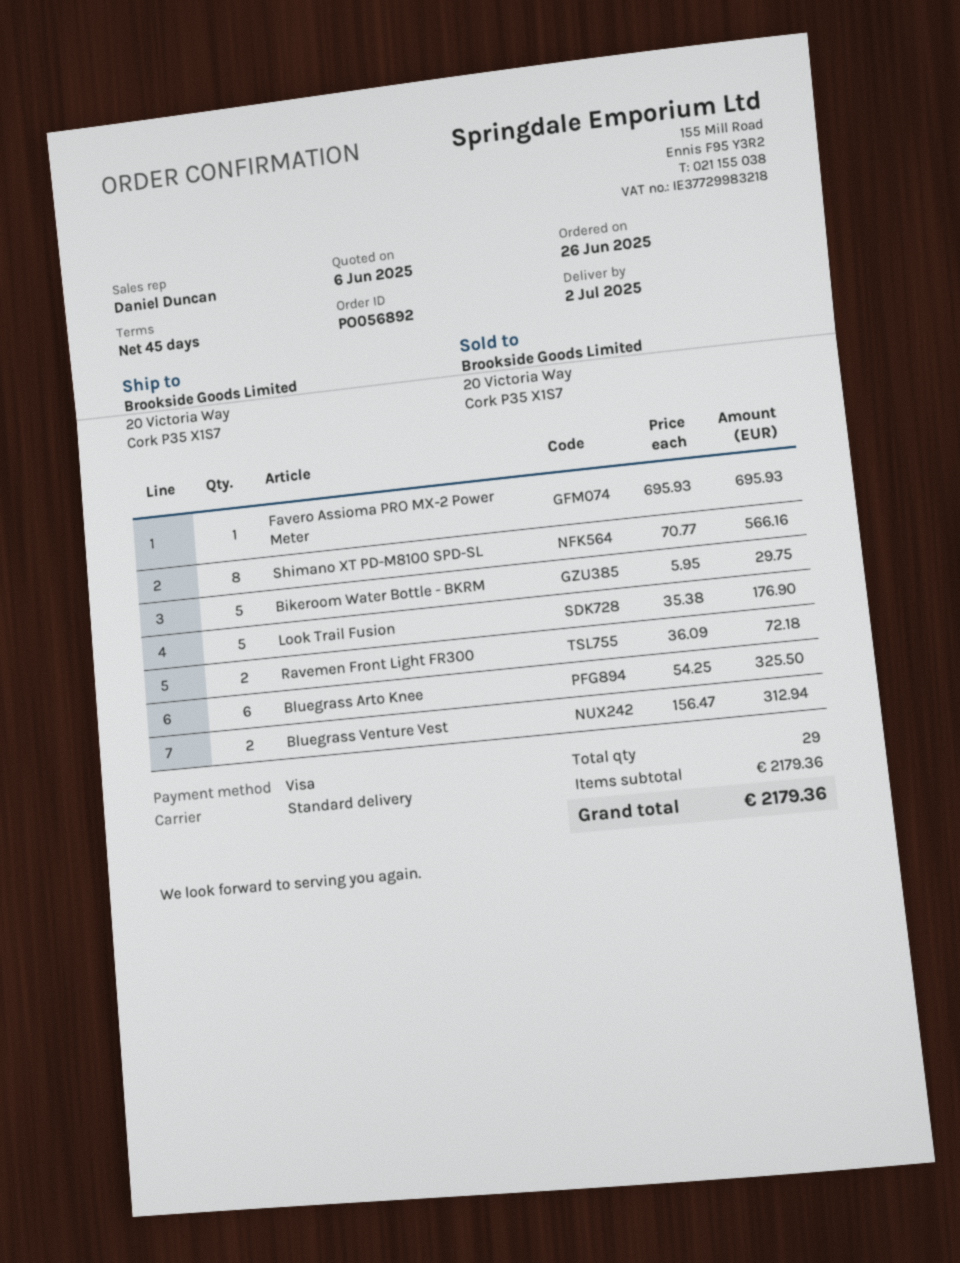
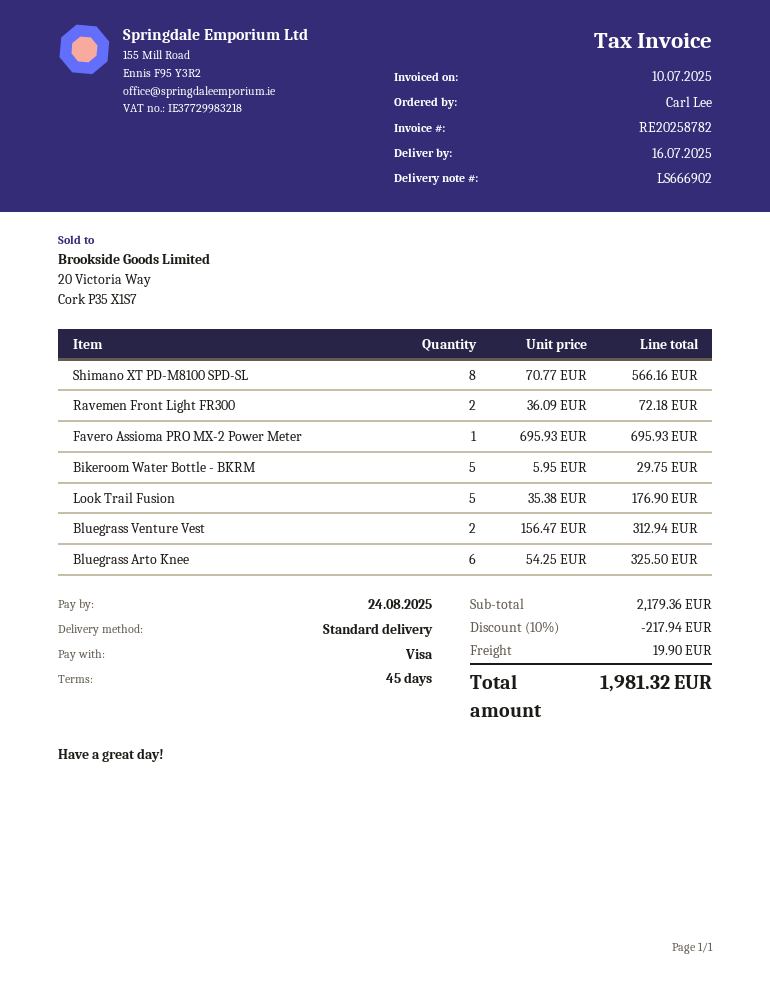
delivery date: 2025-07-02 -> 2025-07-16
discount: none -> 10% = 217.94
shipping: none -> 19.90
total: 2179.36 -> 1981.32

